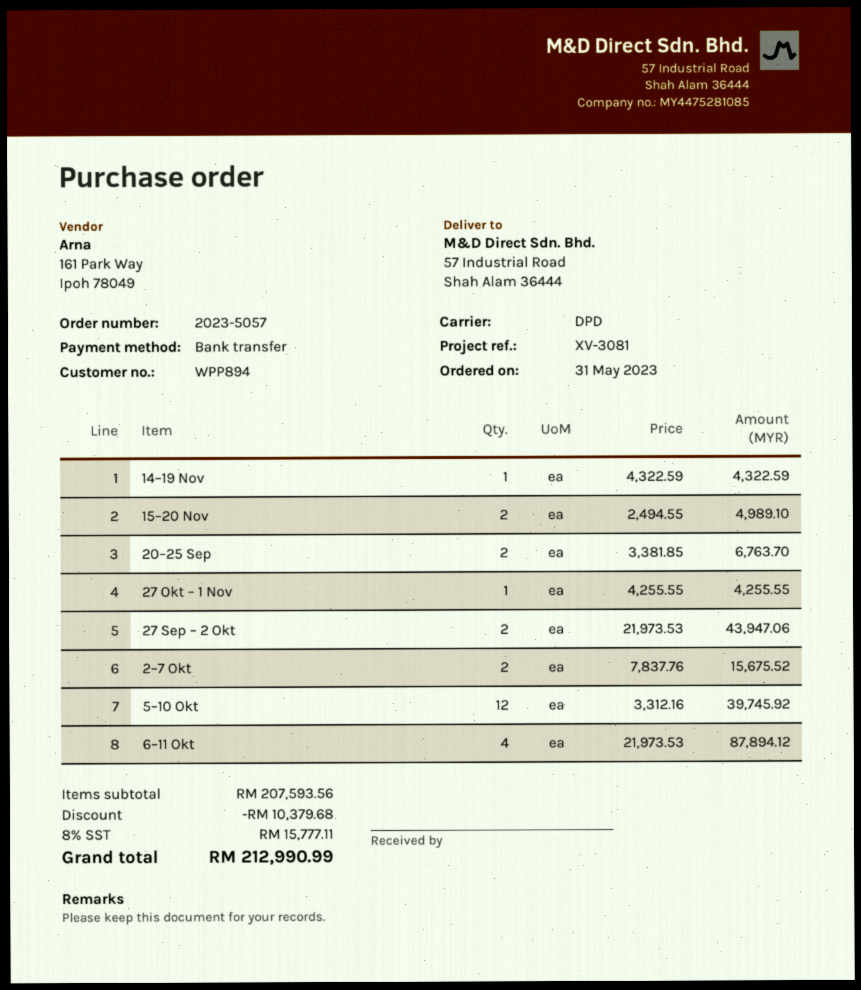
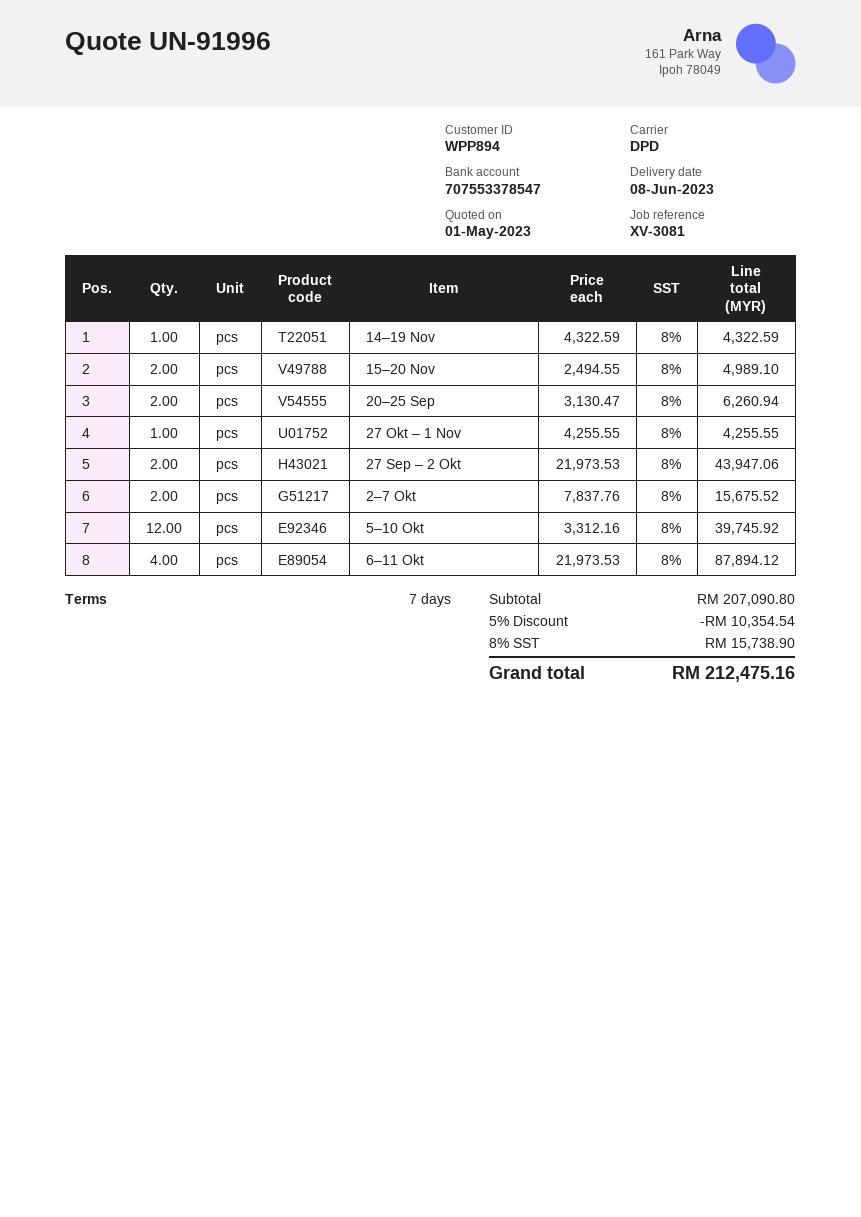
20–25 Sep: 2 x 3381.85 = 6763.70 -> 2 x 3130.47 = 6260.94
subtotal: 207593.56 -> 207090.80
discount: 10379.68 -> 10354.54
tax: 8% = 15777.11 -> 8% = 15738.90
total: 212990.99 -> 212475.16

